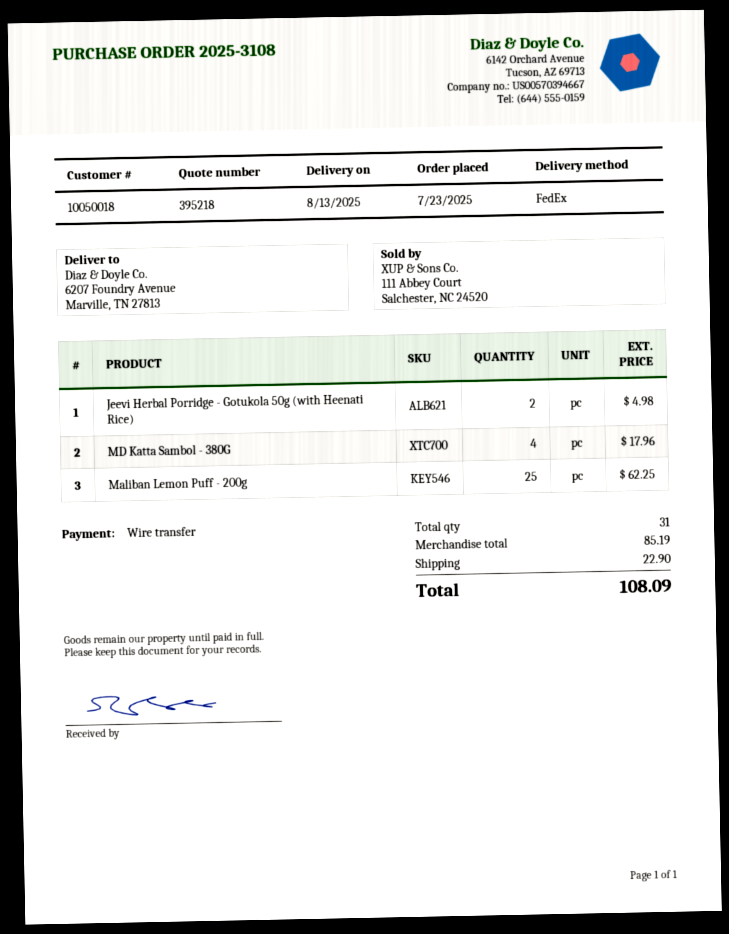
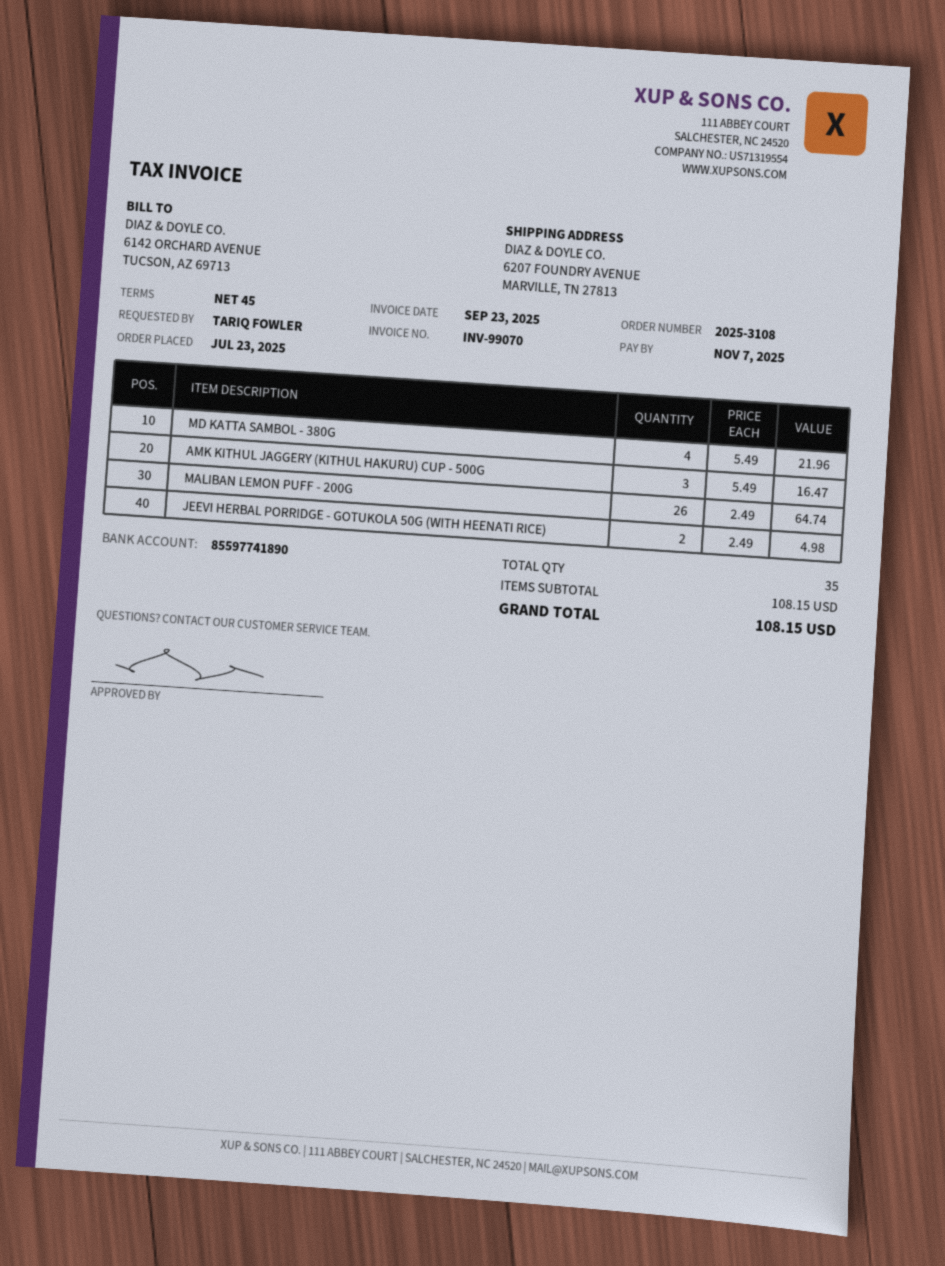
MD Katta Sambol - 380G: 4 for 17.96 -> 4 for 21.96
Maliban Lemon Puff - 200g: 25 for 62.25 -> 26 for 64.74
AMK KITHUL JAGGERY (KITHUL HAKURU) CUP - 500G: none -> 3 for 16.47
total quantity: 31 -> 35
subtotal: 85.19 -> 108.15
shipping: 22.90 -> none
total: 108.09 -> 108.15

